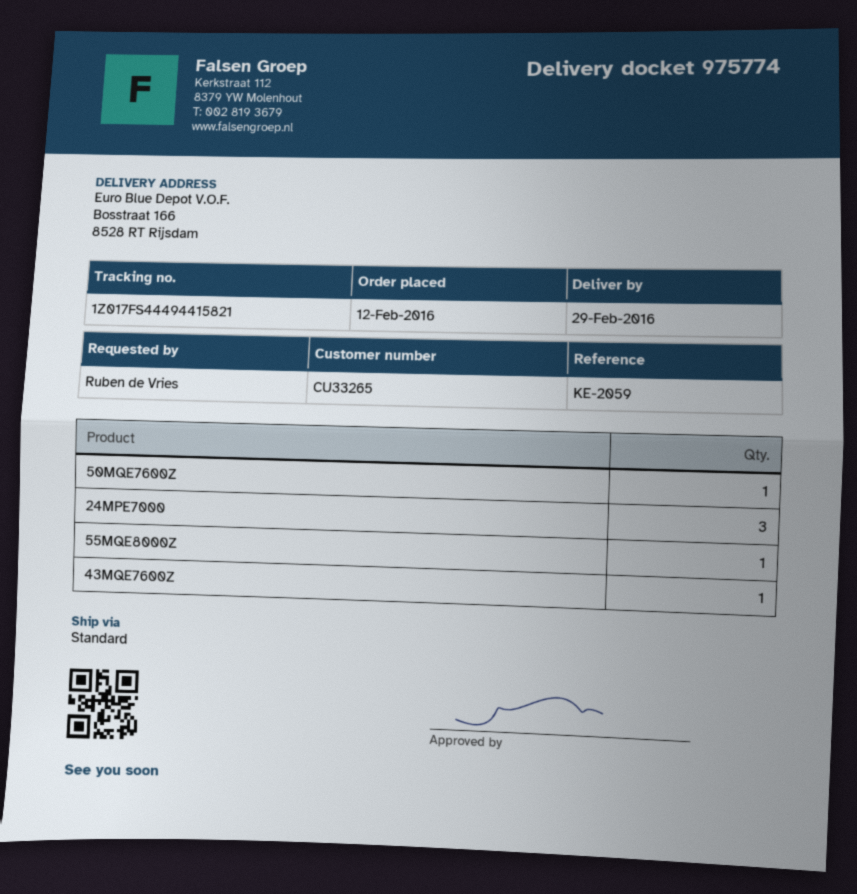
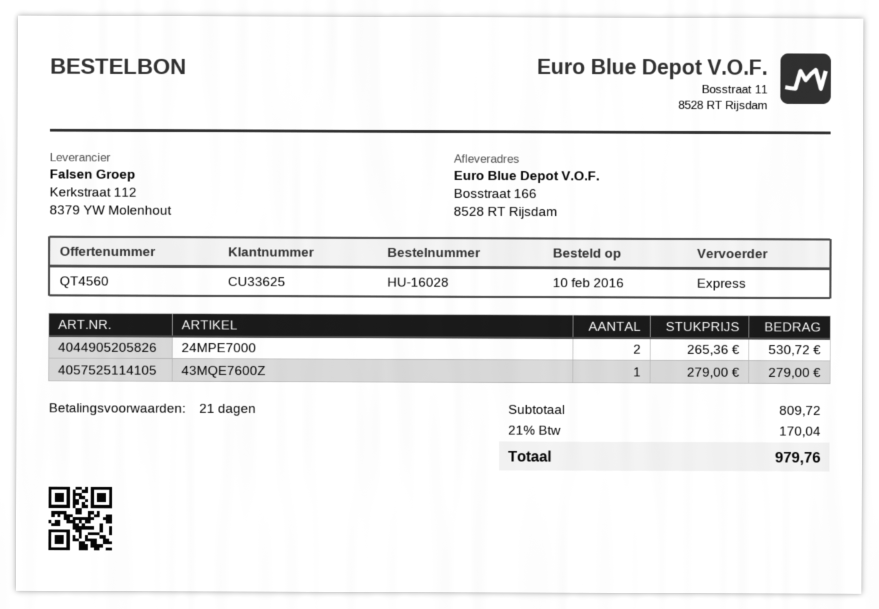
order date: 2016-02-12 -> 2016-02-10
customer number: CU33265 -> CU33625
shipping method: standard -> express
50MQE7600Z: 1 -> none
24MPE7000: 3 -> 2
55MQE8000Z: 1 -> none

